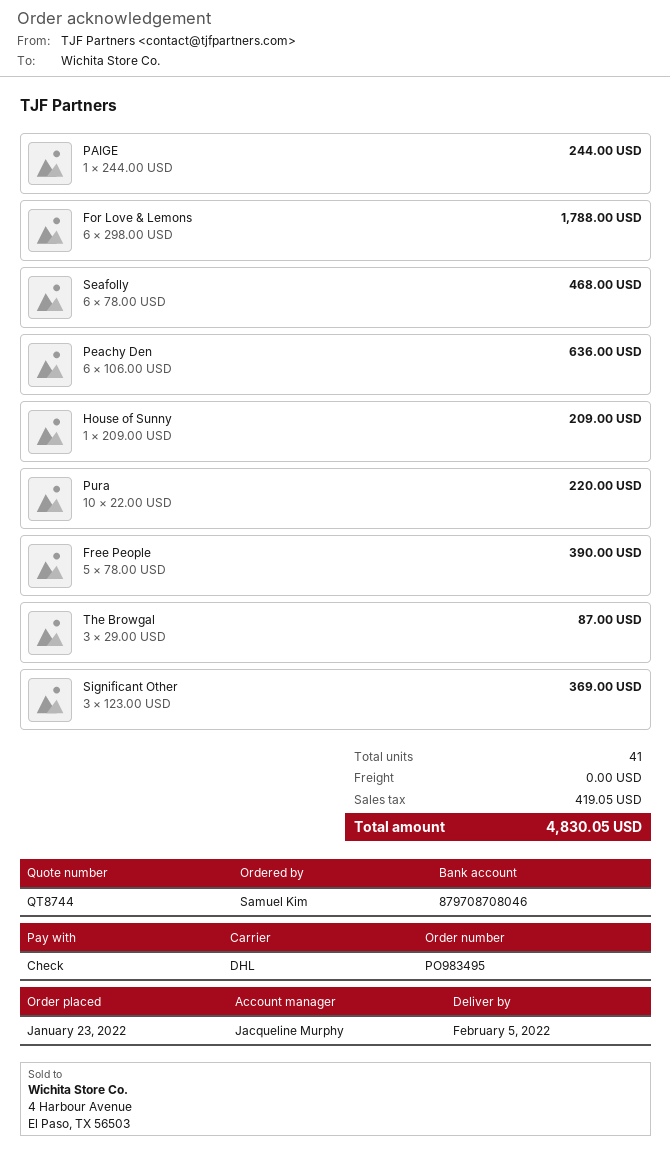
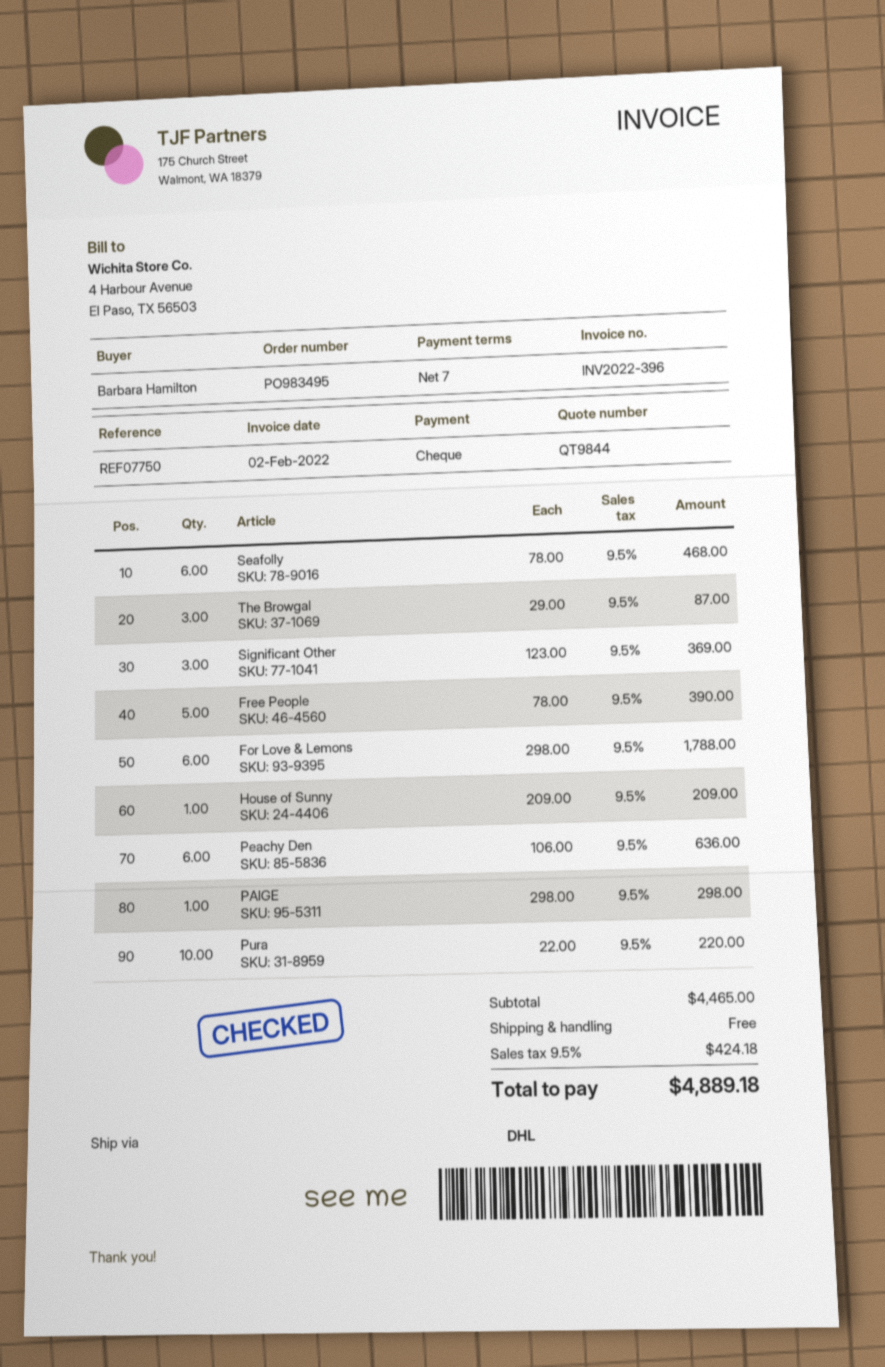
quote number: QT8744 -> QT9844
ordered by: Samuel Kim -> Barbara Hamilton
PAIGE: 1 x 244.00 = 244.00 -> 1 x 298.00 = 298.00
tax: 419.05 -> 424.18
total: 4830.05 -> 4889.18

